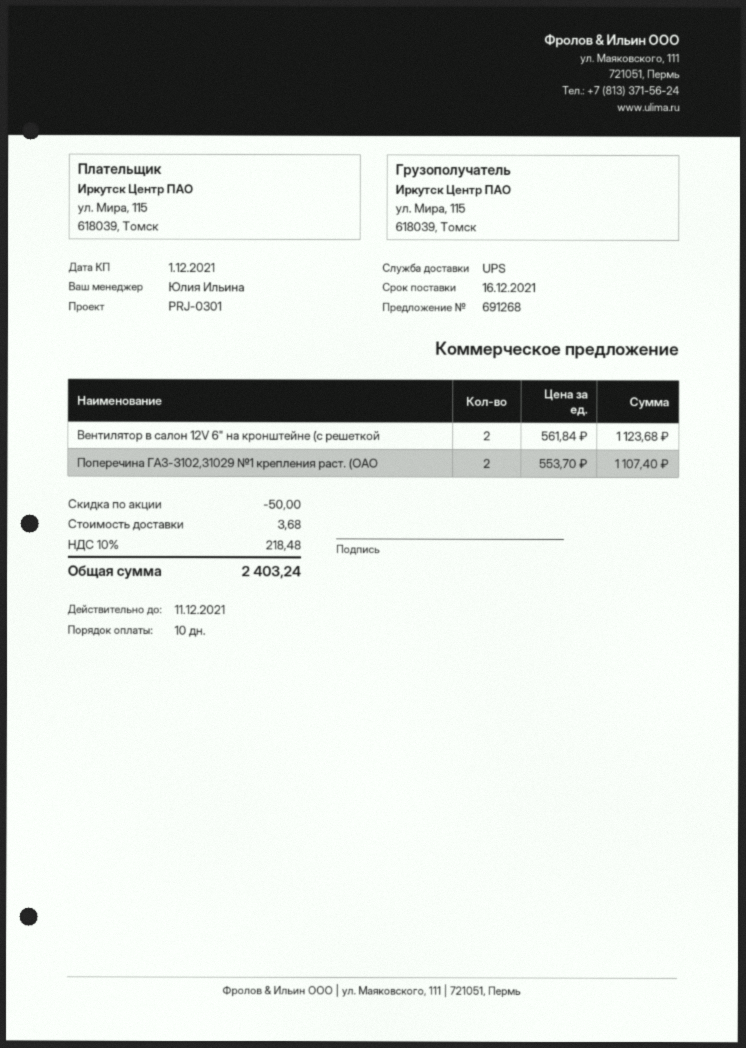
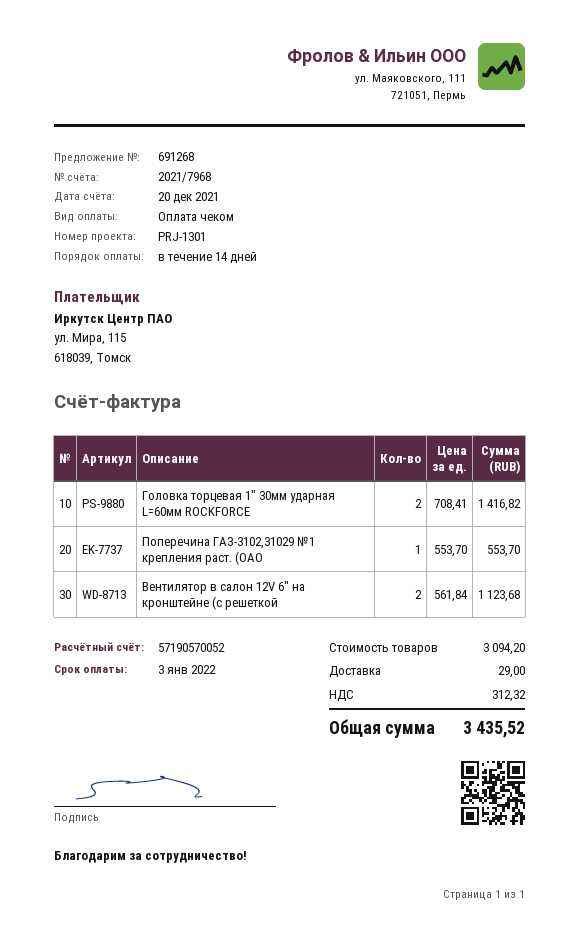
payment terms: 10 days -> 14 days
reference: PRJ-0301 -> PRJ-1301
Поперечина ГАЗ-3102,31029 №1 крепления раст. (ОАО: 2 x 553.70 = 1107.40 -> 1 x 553.70 = 553.70
Головка торцевая 1" 30мм ударная L=60мм ROCKFORCE: none -> 2 x 708.41 = 1416.82
discount: 50.00 -> none
shipping: 3.68 -> 29.00
tax: 218.48 -> 312.32
total: 2403.24 -> 3435.52

